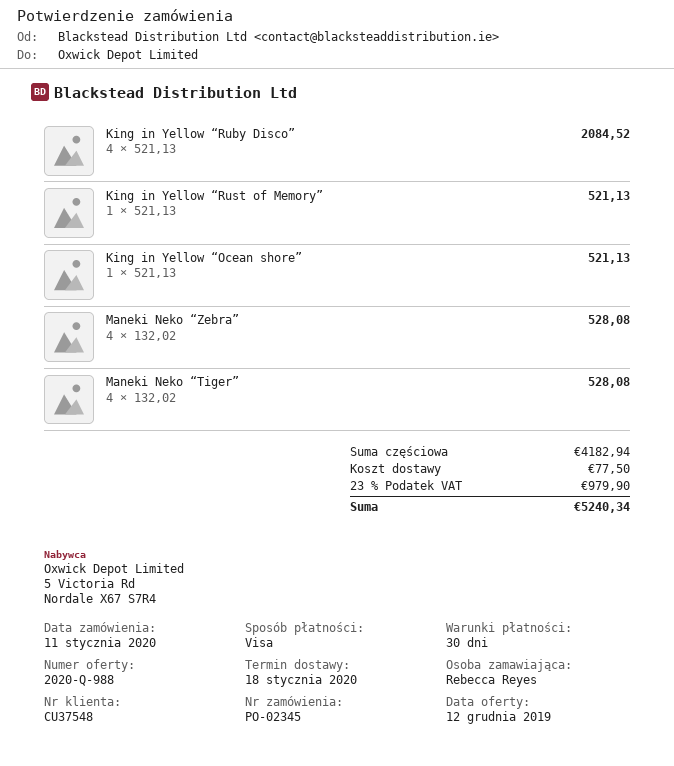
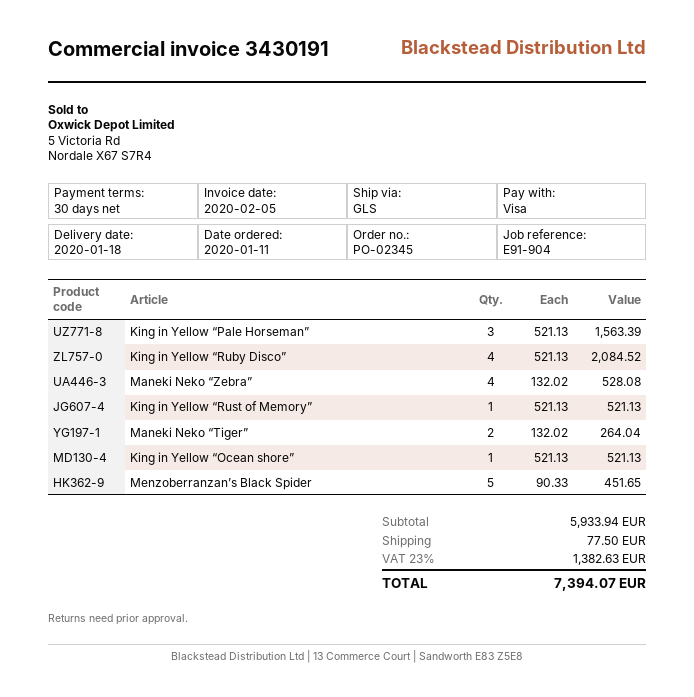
Maneki Neko “Tiger”: 4 x 132.02 = 528.08 -> 2 x 132.02 = 264.04
King in Yellow “Pale Horseman”: none -> 3 x 521.13 = 1563.39
Menzoberranzan’s Black Spider: none -> 5 x 90.33 = 451.65
subtotal: 4182.94 -> 5933.94
tax: 23% = 979.90 -> 23% = 1382.63
total: 5240.34 -> 7394.07

